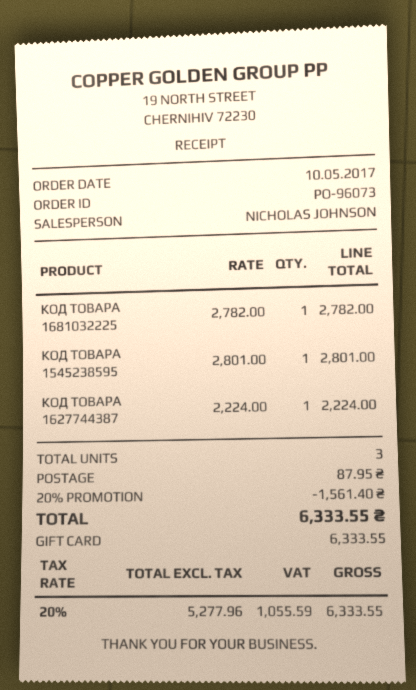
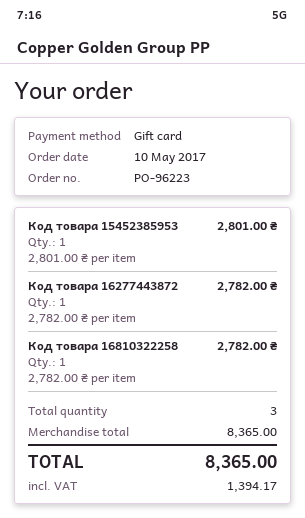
order number: PO-96073 -> PO-96223
КОД ТОВАРА 1627744387: 1 x 2224.00 = 2224.00 -> 1 x 2782.00 = 2782.00
discount: 20% = 1561.40 -> none
shipping: 87.95 -> none
tax: 1055.59 -> 1394.17
total: 6333.55 -> 8365.00

